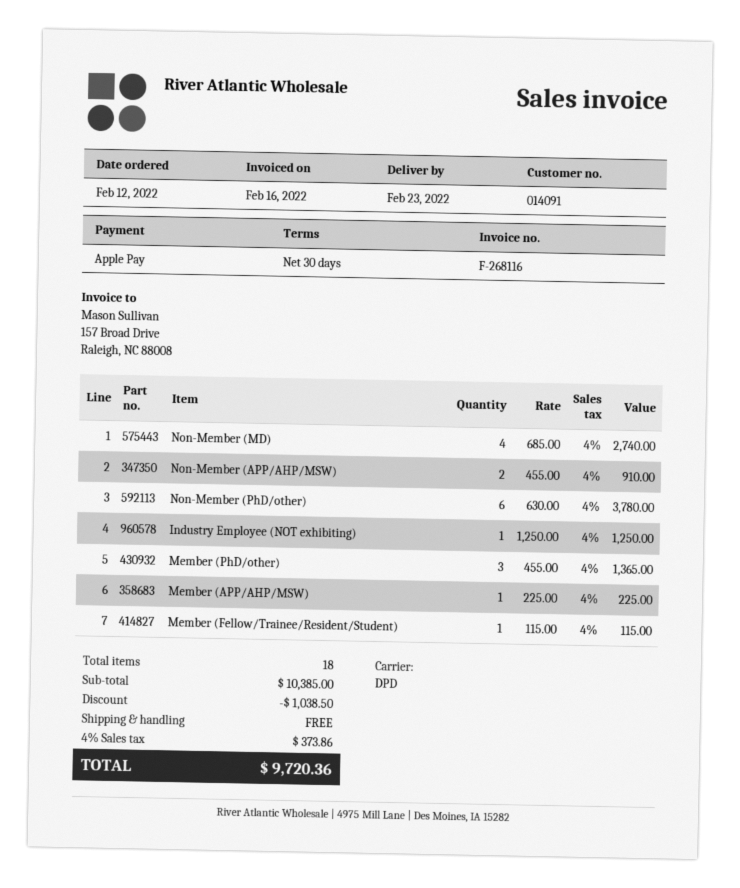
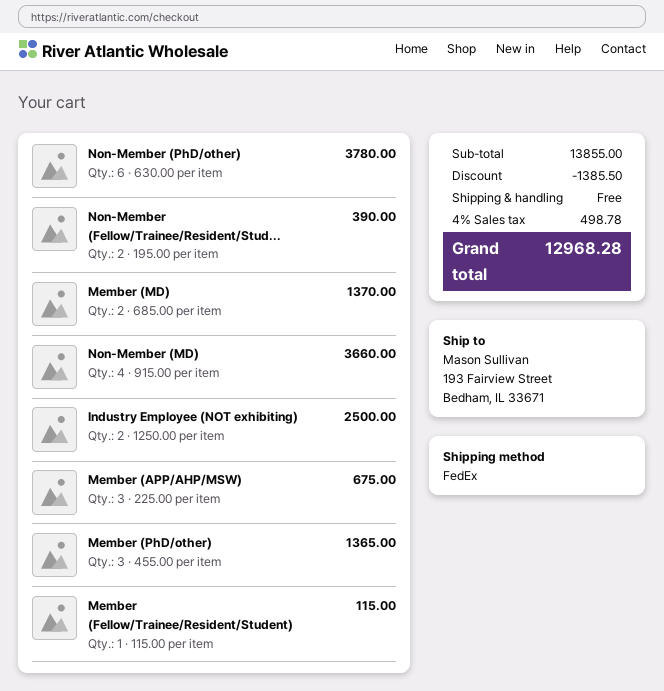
shipping method: DPD -> FedEx
Non-Member (MD): 4 x 685.00 = 2740.00 -> 4 x 915.00 = 3660.00
Non-Member (APP/AHP/MSW): 2 x 455.00 = 910.00 -> none
Industry Employee (NOT exhibiting): 1 x 1250.00 = 1250.00 -> 2 x 1250.00 = 2500.00
Member (APP/AHP/MSW): 1 x 225.00 = 225.00 -> 3 x 225.00 = 675.00
Non-Member (Fellow/Trainee/Resident/Stud...: none -> 2 x 195.00 = 390.00
Member (MD): none -> 2 x 685.00 = 1370.00
subtotal: 10385.00 -> 13855.00
discount: 1038.50 -> 1385.50
tax: 4% = 373.86 -> 4% = 498.78
total: 9720.36 -> 12968.28

